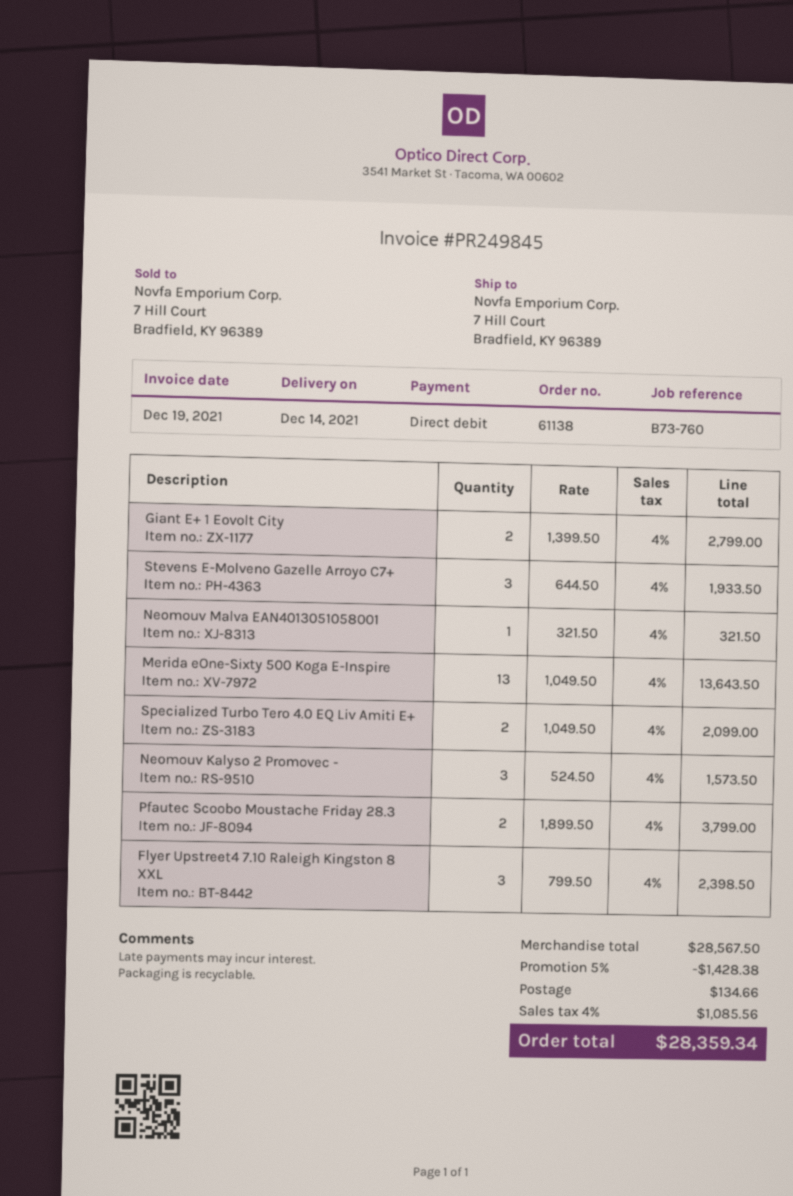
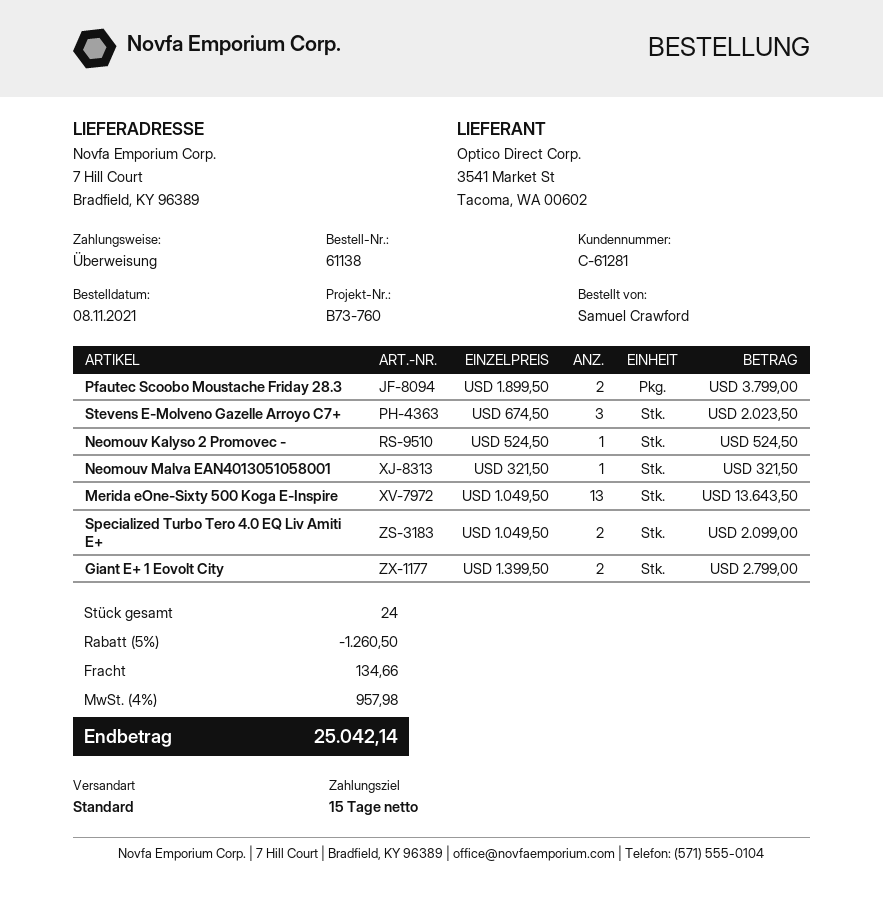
payment method: direct debit -> bank transfer
Stevens E-Molveno Gazelle Arroyo C7+: 3 x 644.50 = 1933.50 -> 3 x 674.50 = 2023.50
Neomouv Kalyso 2 Promovec -: 3 x 524.50 = 1573.50 -> 1 x 524.50 = 524.50
Flyer Upstreet4 7.10 Raleigh Kingston 8 XXL: 3 x 799.50 = 2398.50 -> none
discount: 5% = 1428.38 -> 5% = 1260.50
tax: 4% = 1085.56 -> 4% = 957.98
total: 28359.34 -> 25042.14

